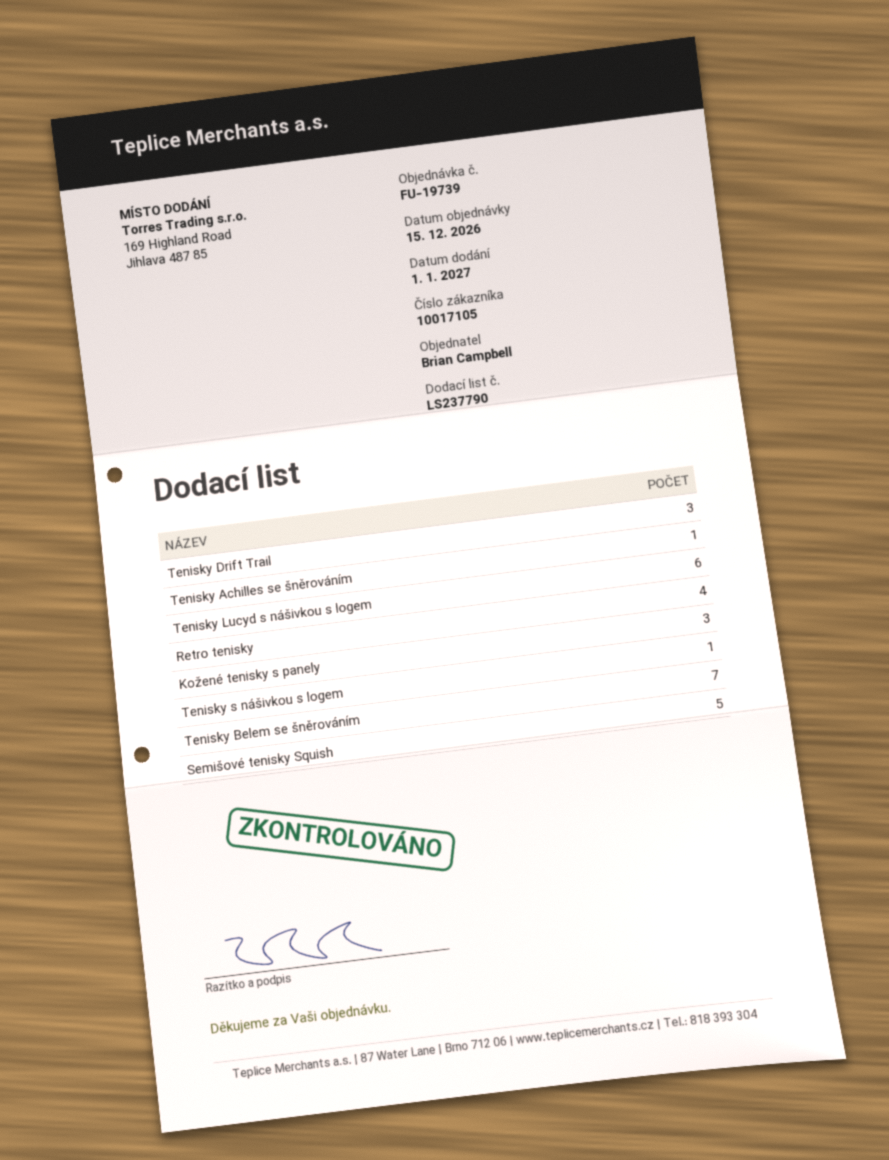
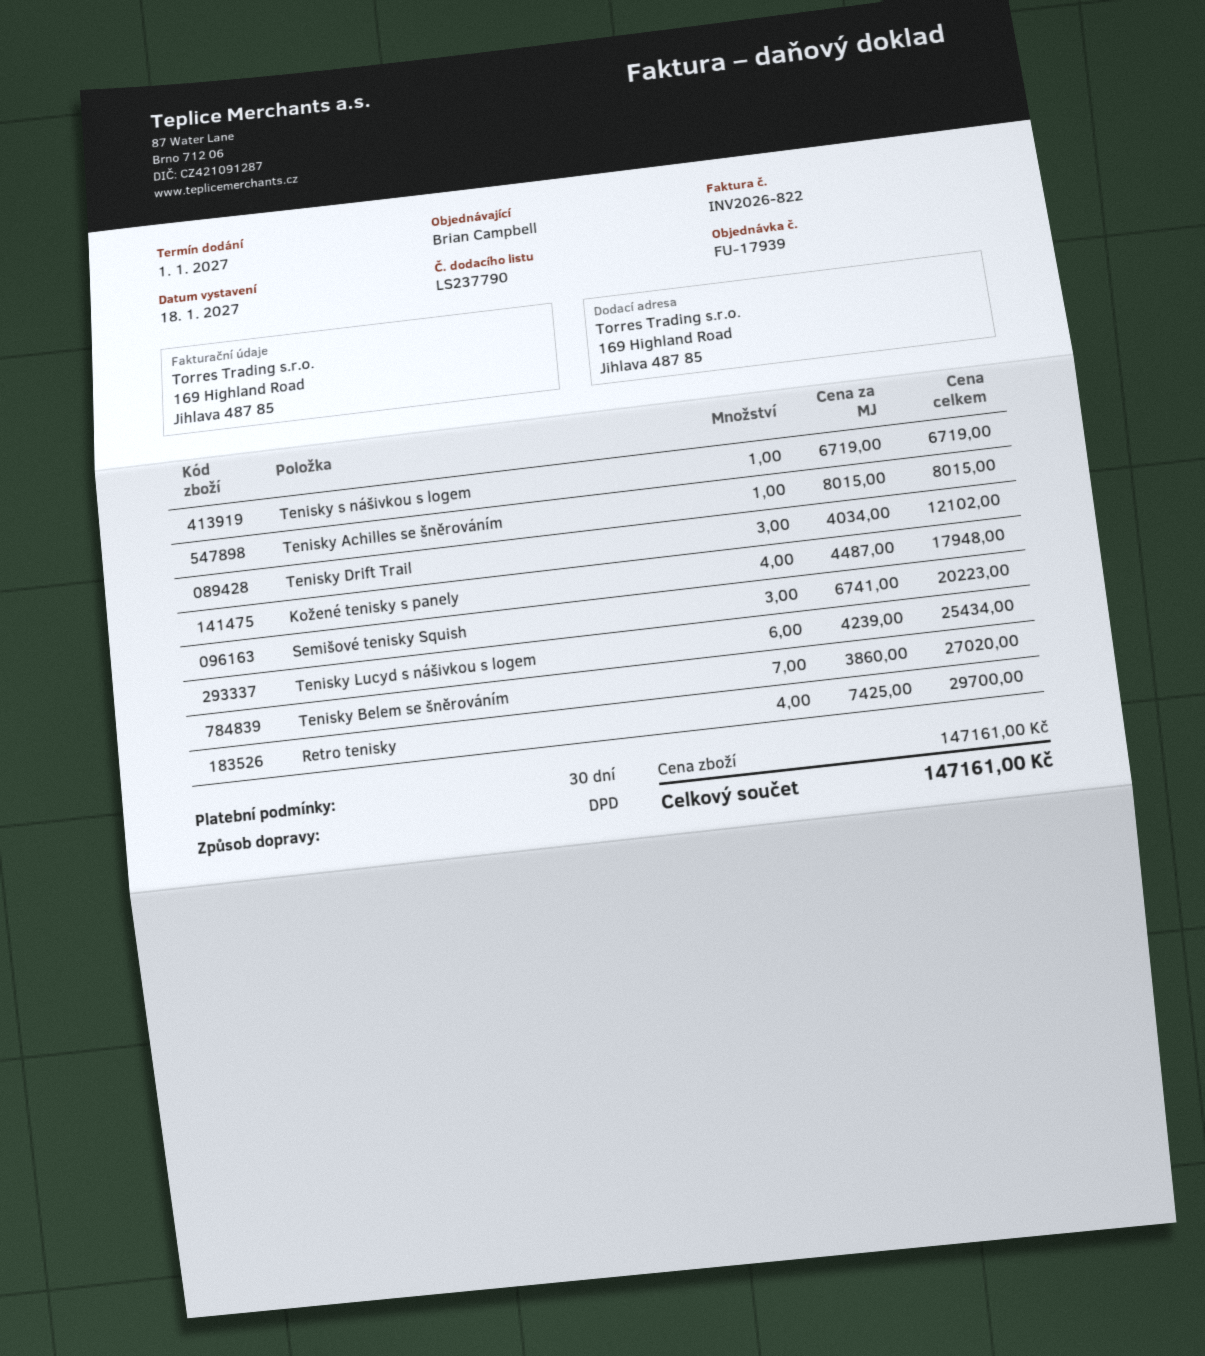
order number: FU-19739 -> FU-17939
Kožené tenisky s panely: 3 -> 4
Semišové tenisky Squish: 5 -> 3

